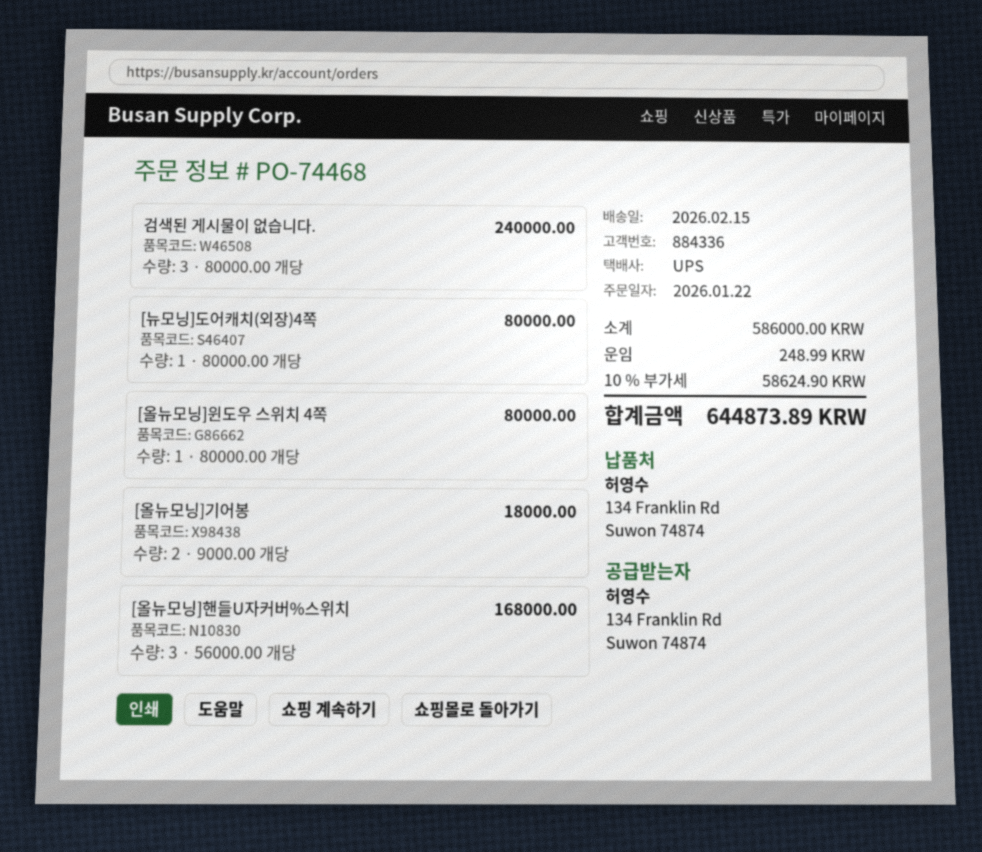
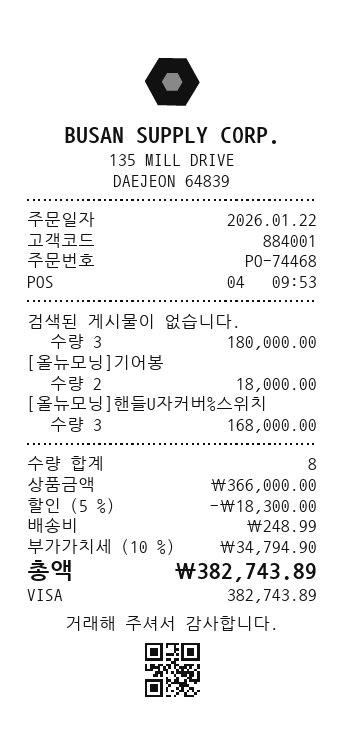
customer number: 884336 -> 884001
검색된 게시물이 없습니다.: 3 for 240000.00 -> 3 for 180000.00
[뉴모닝]도어캐치(외장)4쪽: 1 for 80000.00 -> none
[올뉴모닝]윈도우 스위치 4쪽: 1 for 80000.00 -> none
subtotal: 586000.00 -> 366000.00
discount: none -> 5% = 18300.00
tax: 10% = 58624.90 -> 10% = 34794.90
total: 644873.89 -> 382743.89

